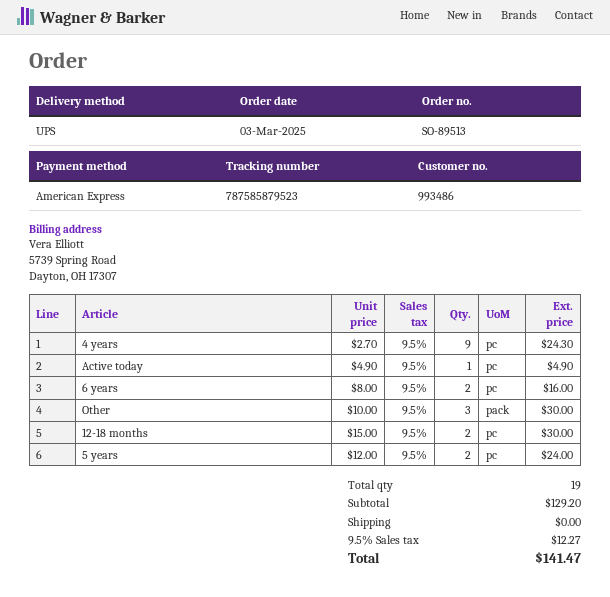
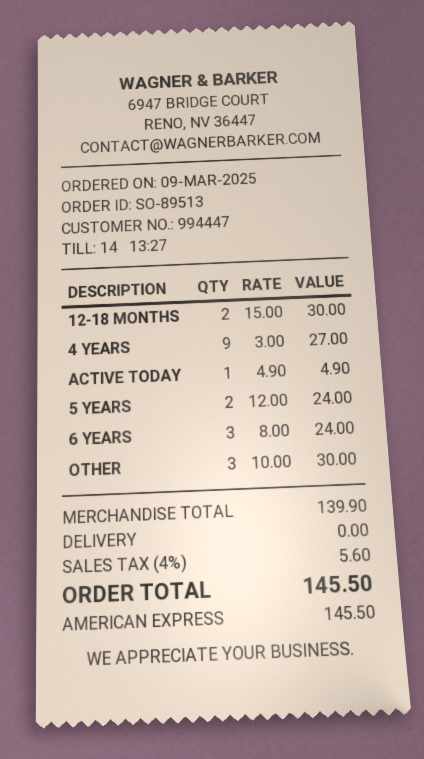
order date: 2025-03-03 -> 2025-03-09
customer number: 993486 -> 994447
4 years: 9 x 2.70 = 24.30 -> 9 x 3.00 = 27.00
6 years: 2 x 8.00 = 16.00 -> 3 x 8.00 = 24.00
subtotal: 129.20 -> 139.90
tax: 9.5% = 12.27 -> 4% = 5.60
total: 141.47 -> 145.50

